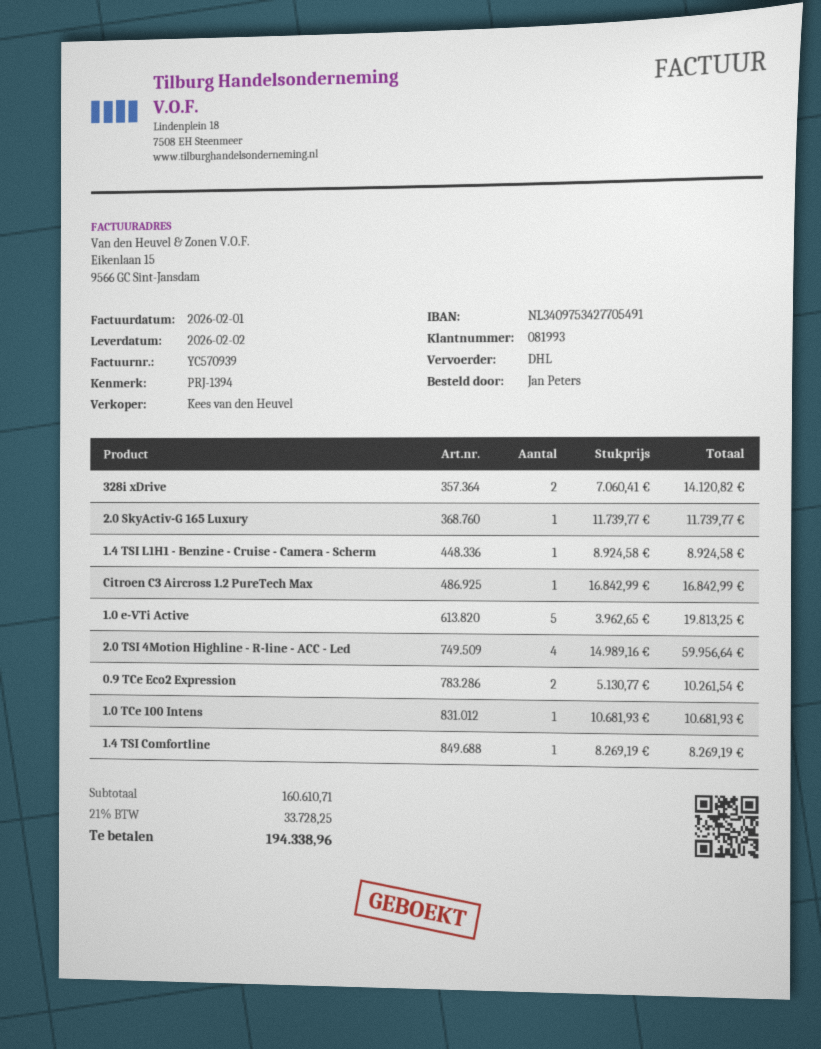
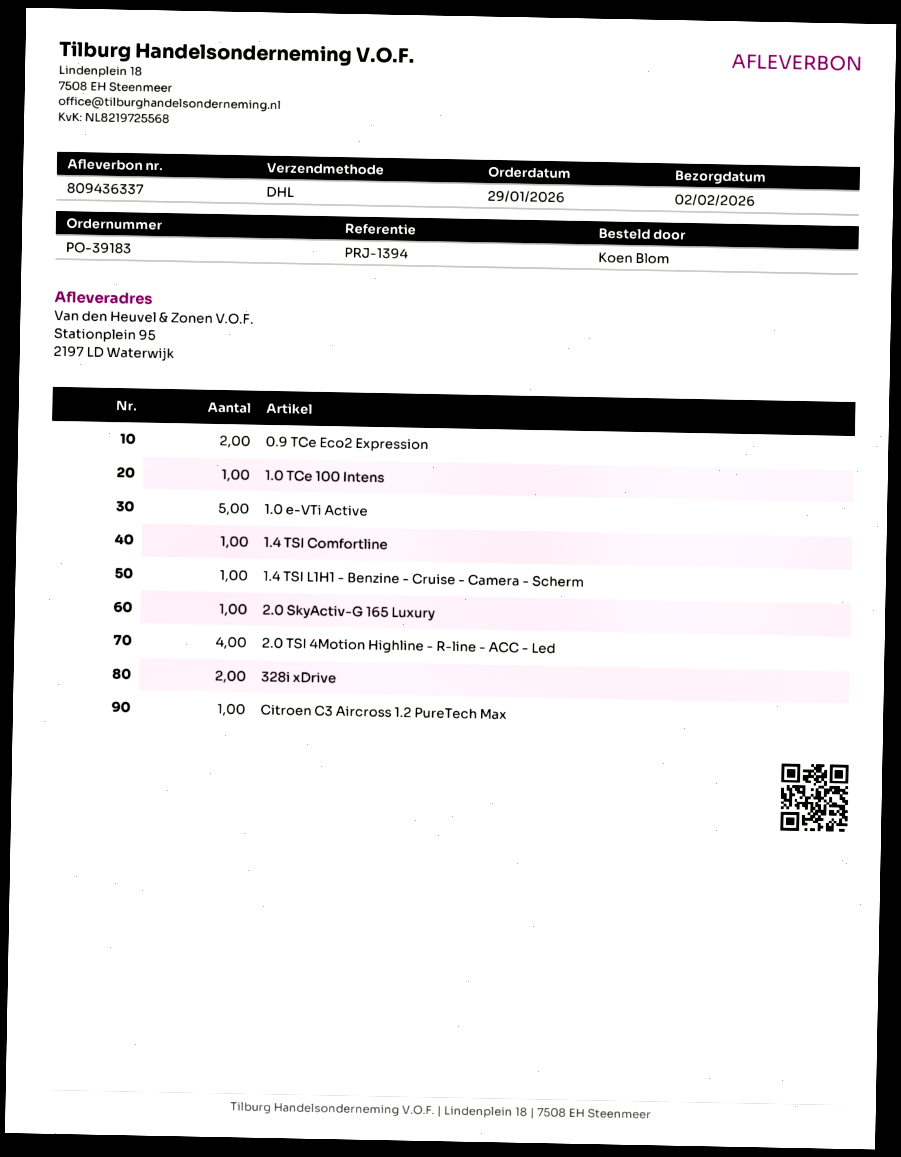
ordered by: Jan Peters -> Koen Blom

